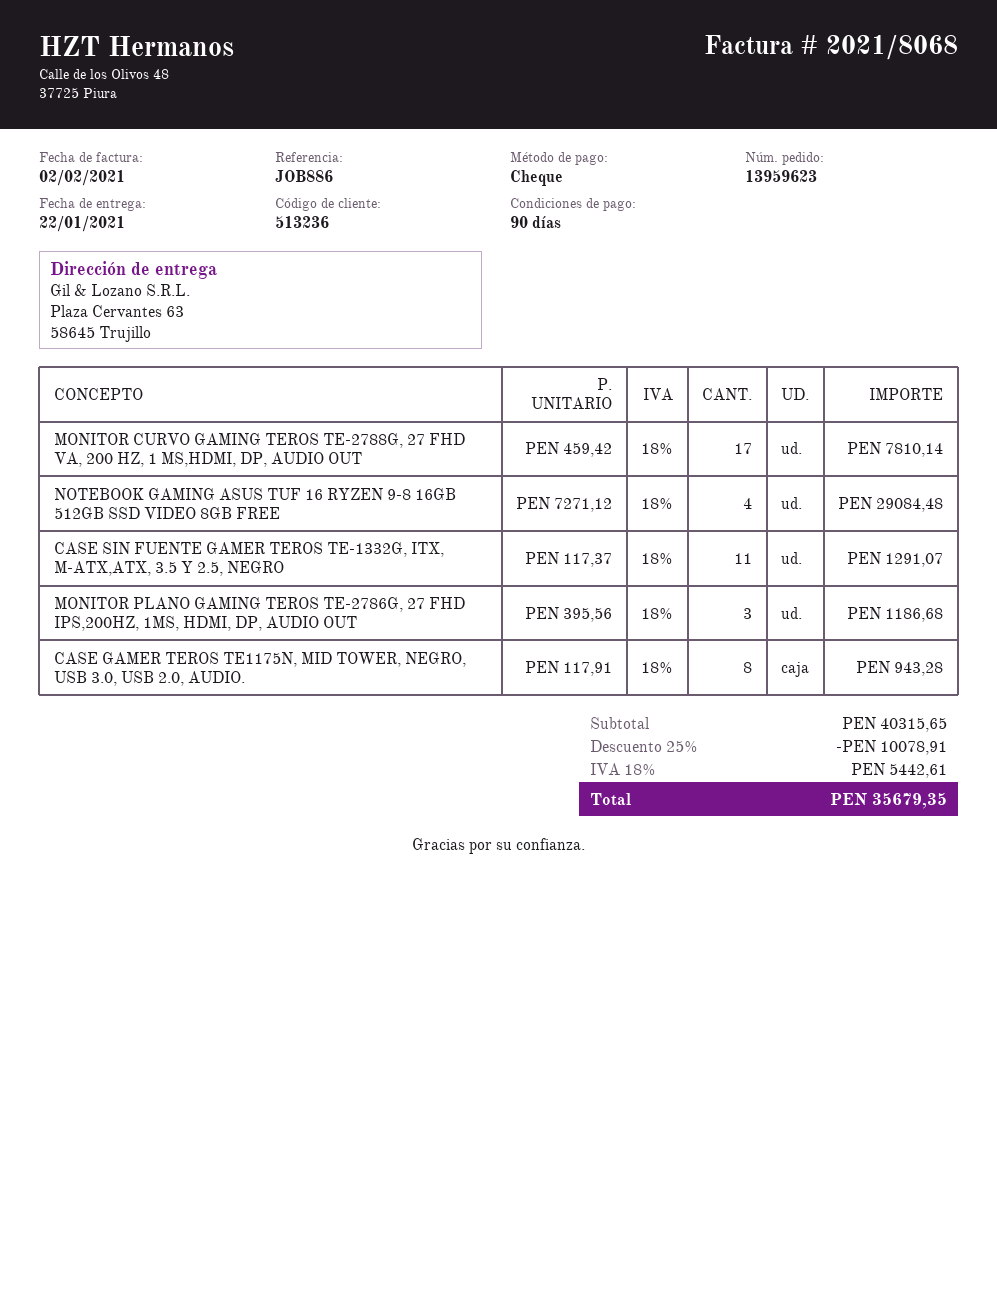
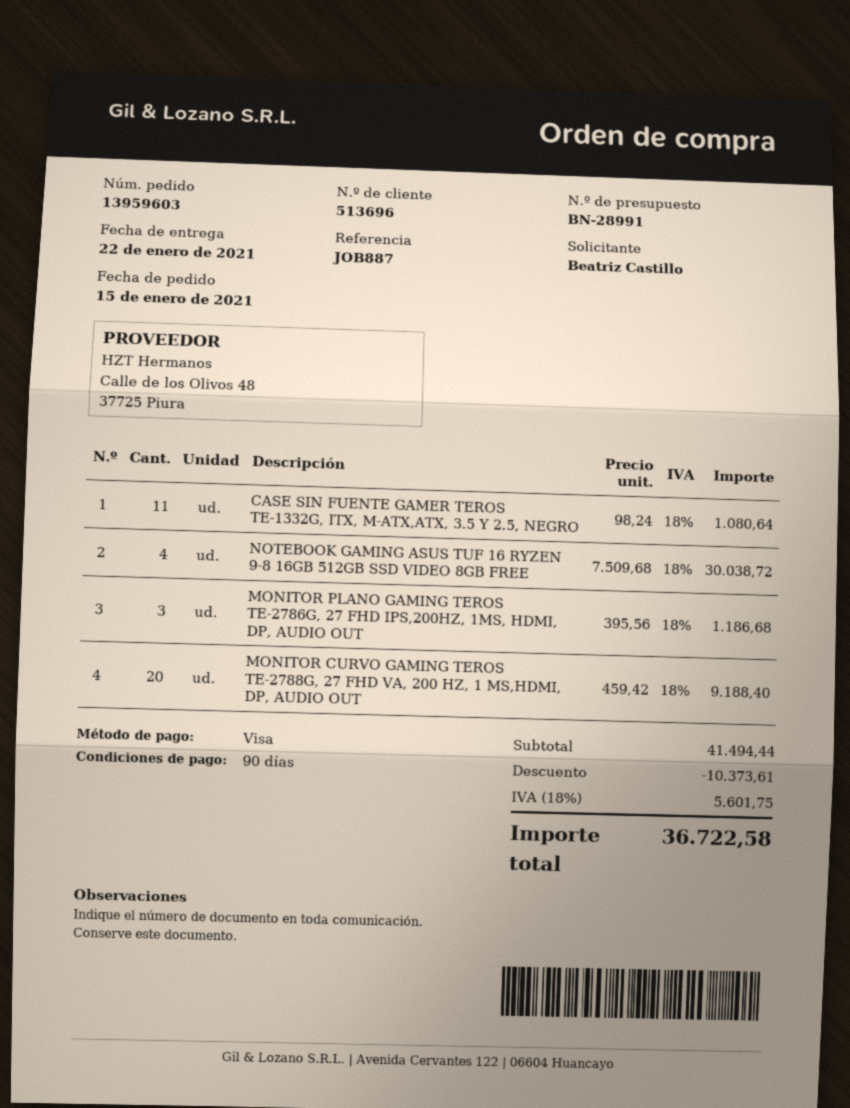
order number: 13959623 -> 13959603
customer number: 513236 -> 513696
reference: JOB886 -> JOB887
payment method: cheque -> Visa
MONITOR CURVO GAMING TEROS TE-2788G, 27 FHD VA, 200 HZ, 1 MS,HDMI, DP, AUDIO OUT: 17 x 459.42 = 7810.14 -> 20 x 459.42 = 9188.40
NOTEBOOK GAMING ASUS TUF 16 RYZEN 9-8 16GB 512GB SSD VIDEO 8GB FREE: 4 x 7271.12 = 29084.48 -> 4 x 7509.68 = 30038.72
CASE SIN FUENTE GAMER TEROS TE-1332G, ITX, M-ATX,ATX, 3.5 Y 2.5, NEGRO: 11 x 117.37 = 1291.07 -> 11 x 98.24 = 1080.64
CASE GAMER TEROS TE1175N, MID TOWER, NEGRO, USB 3.0, USB 2.0, AUDIO.: 8 x 117.91 = 943.28 -> none
subtotal: 40315.65 -> 41494.44
discount: 10078.91 -> 10373.61
tax: 18% = 5442.61 -> 18% = 5601.75
total: 35679.35 -> 36722.58

